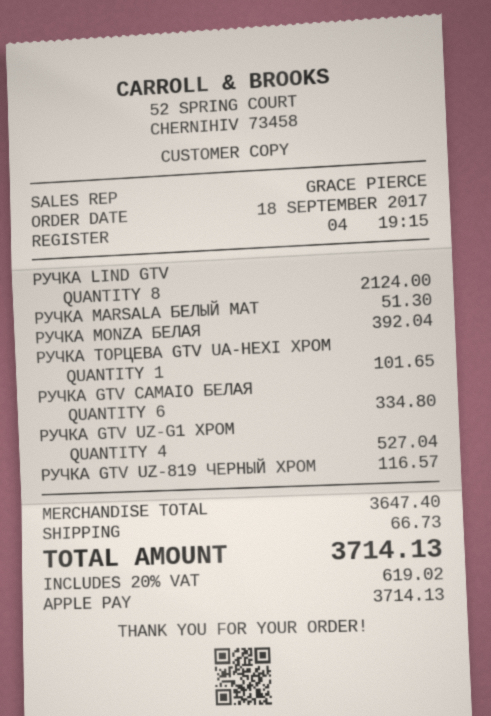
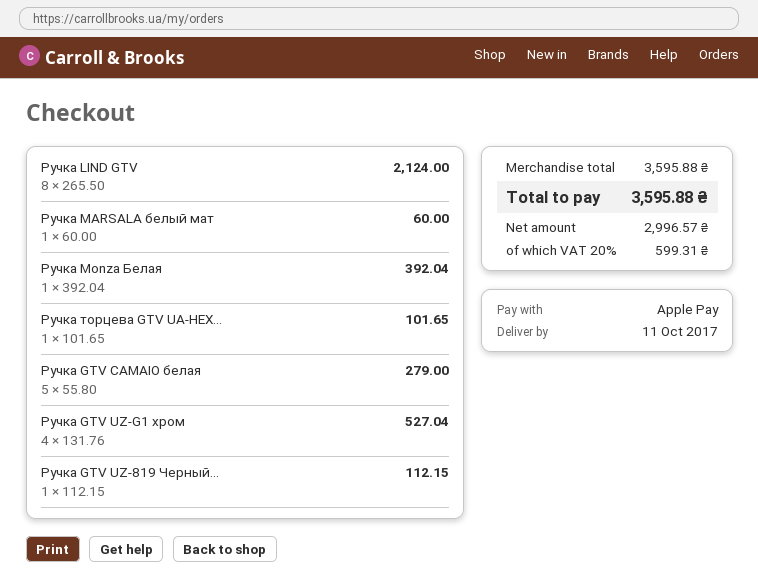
РУЧКА MARSALA БЕЛЫЙ МАТ: 1 for 51.30 -> 1 for 60.00
РУЧКА GTV CAMAIO БЕЛАЯ: 6 for 334.80 -> 5 for 279.00
РУЧКА GTV UZ-819 ЧЕРНЫЙ ХРОМ: 1 for 116.57 -> 1 for 112.15
subtotal: 3647.40 -> 3595.88
shipping: 66.73 -> none
tax: 20% = 619.02 -> 20% = 599.31
total: 3714.13 -> 3595.88

